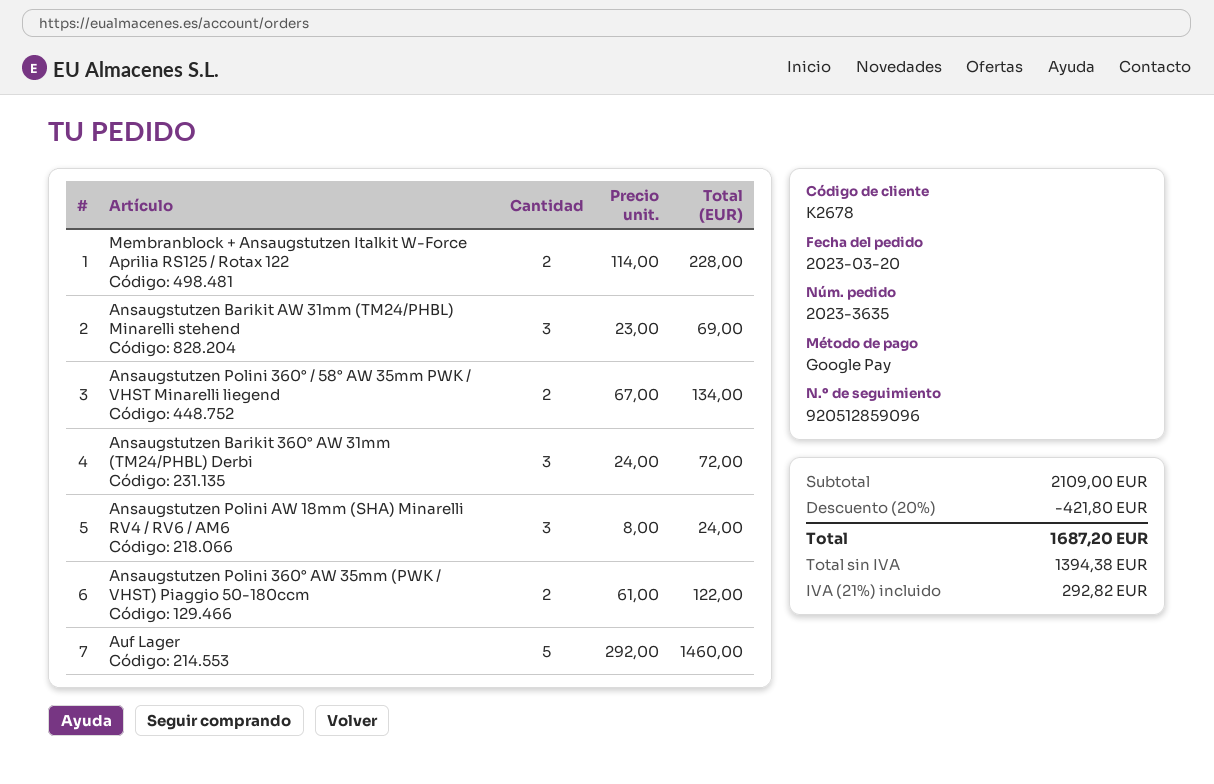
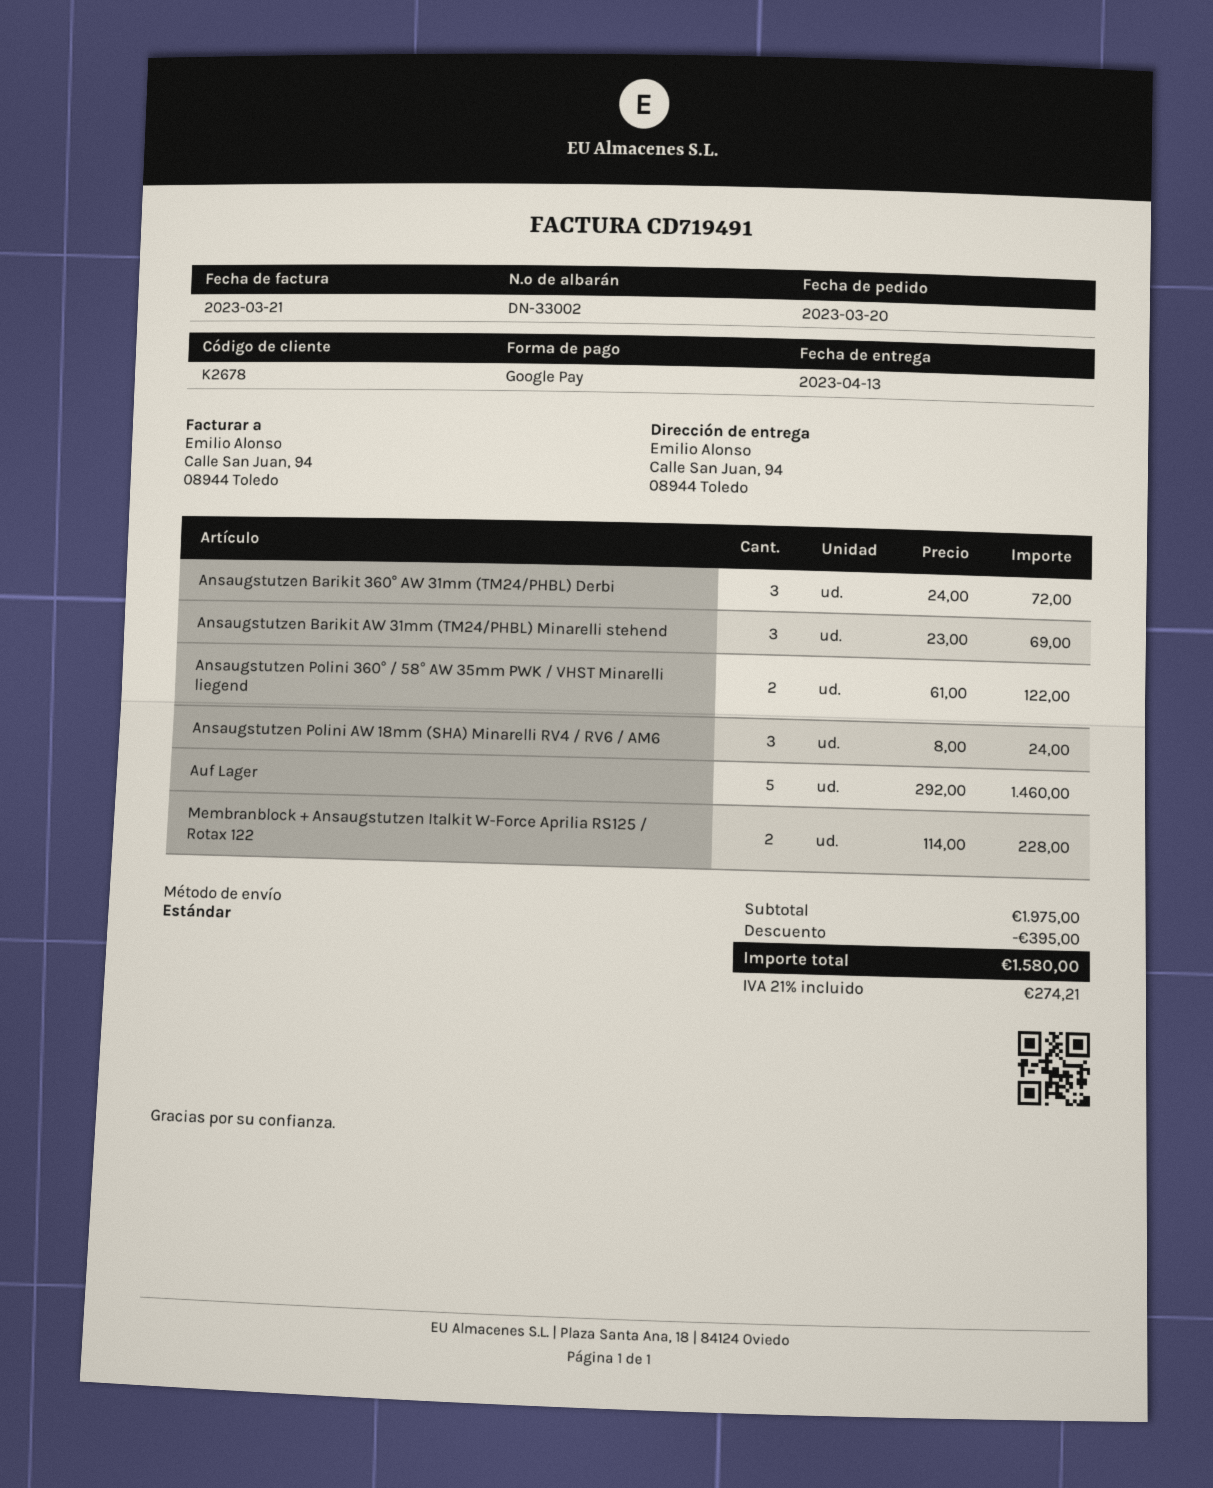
Ansaugstutzen Polini 360° / 58° AW 35mm PWK / VHST Minarelli liegend: 2 x 67.00 = 134.00 -> 2 x 61.00 = 122.00
Ansaugstutzen Polini 360° AW 35mm (PWK / VHST) Piaggio 50-180ccm: 2 x 61.00 = 122.00 -> none
subtotal: 2109.00 -> 1975.00
discount: 421.80 -> 395.00
tax: 21% = 292.82 -> 21% = 274.21
total: 1687.20 -> 1580.00

